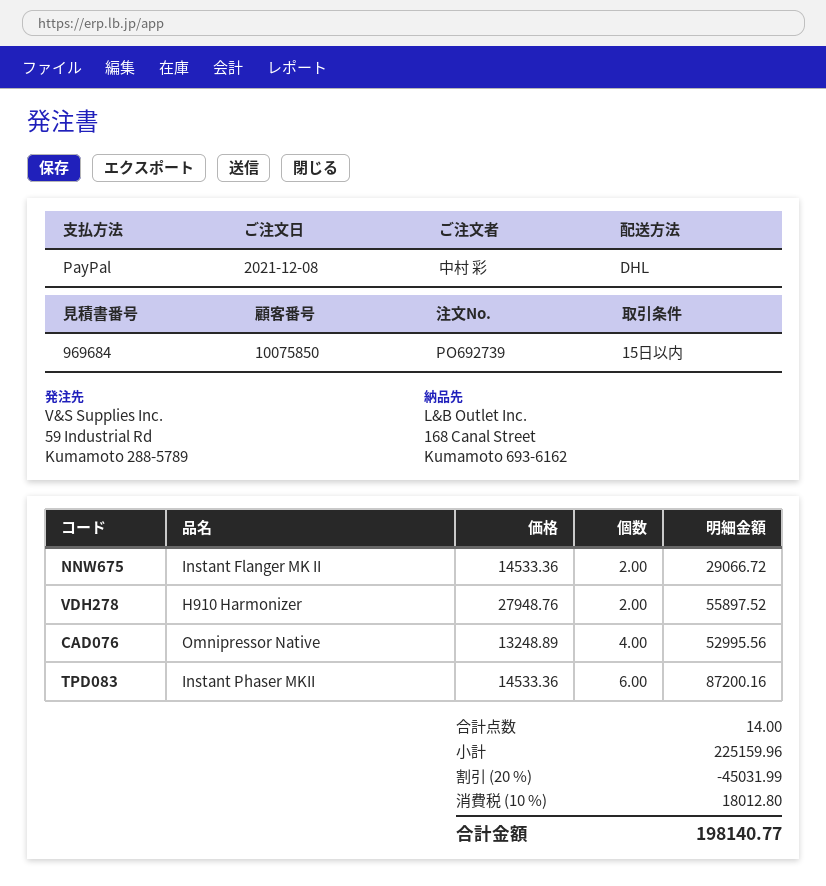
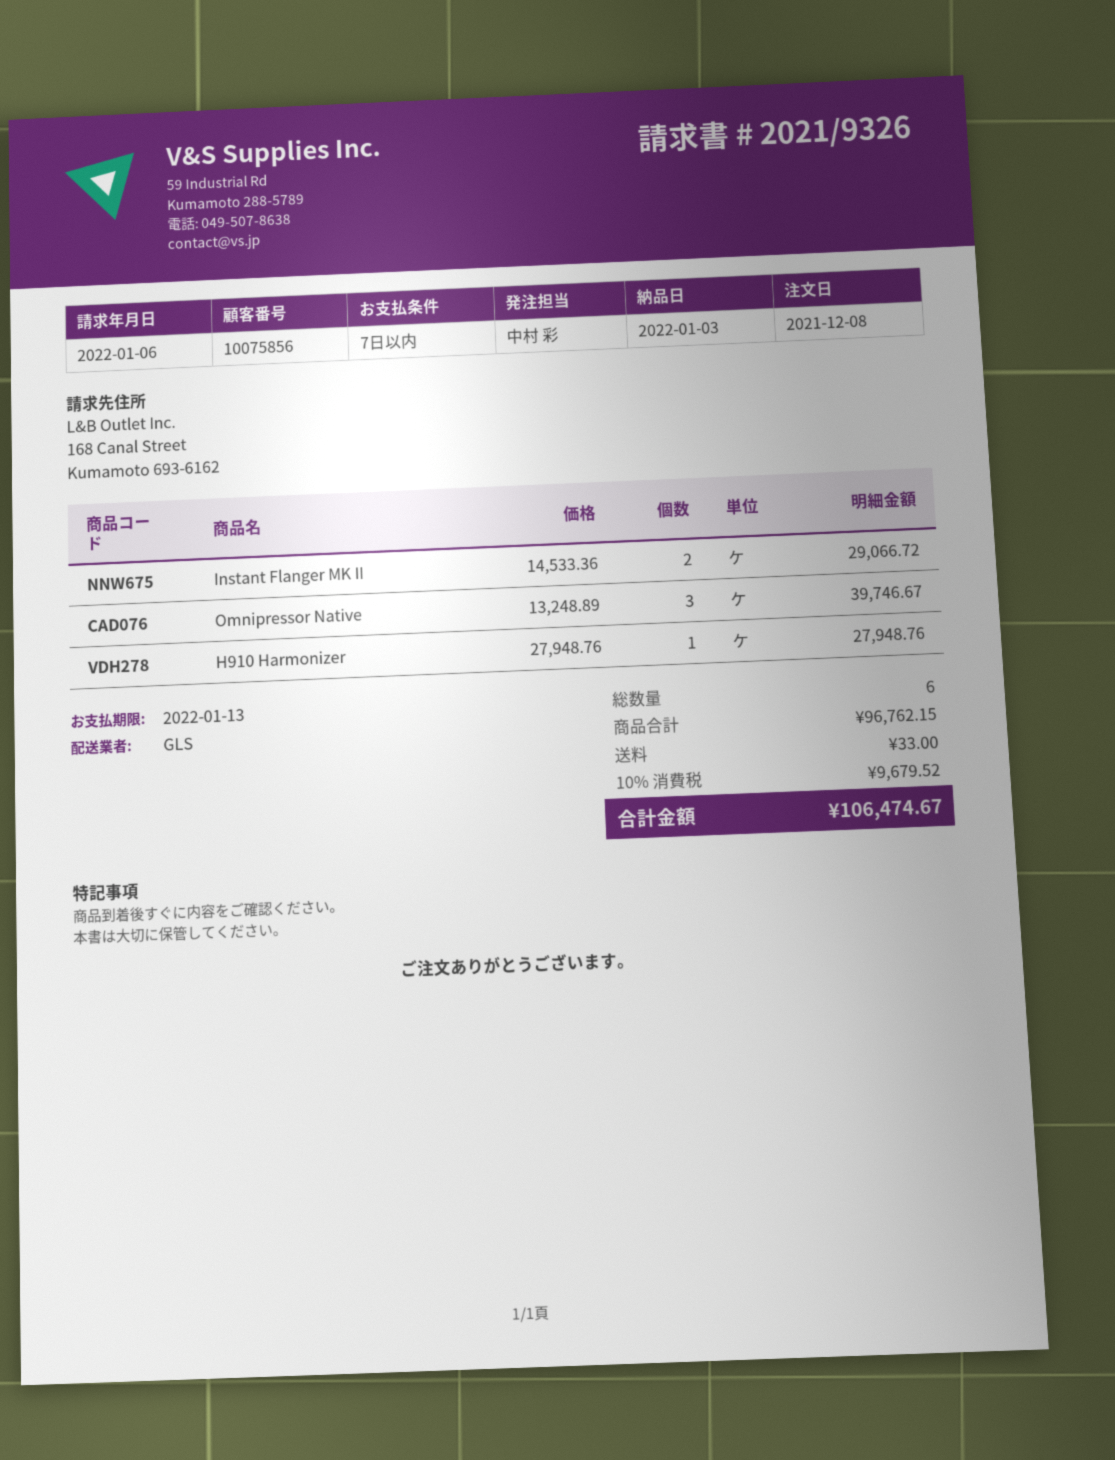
payment terms: 15 days -> 7 days
customer number: 10075850 -> 10075856
shipping method: DHL -> GLS
H910 Harmonizer: 2 x 27948.76 = 55897.52 -> 1 x 27948.76 = 27948.76
Omnipressor Native: 4 x 13248.89 = 52995.56 -> 3 x 13248.89 = 39746.67
Instant Phaser MKII: 6 x 14533.36 = 87200.16 -> none
total quantity: 14 -> 6
subtotal: 225159.96 -> 96762.15
discount: 20% = 45031.99 -> none
shipping: none -> 33.00
tax: 10% = 18012.80 -> 10% = 9679.52
total: 198140.77 -> 106474.67

